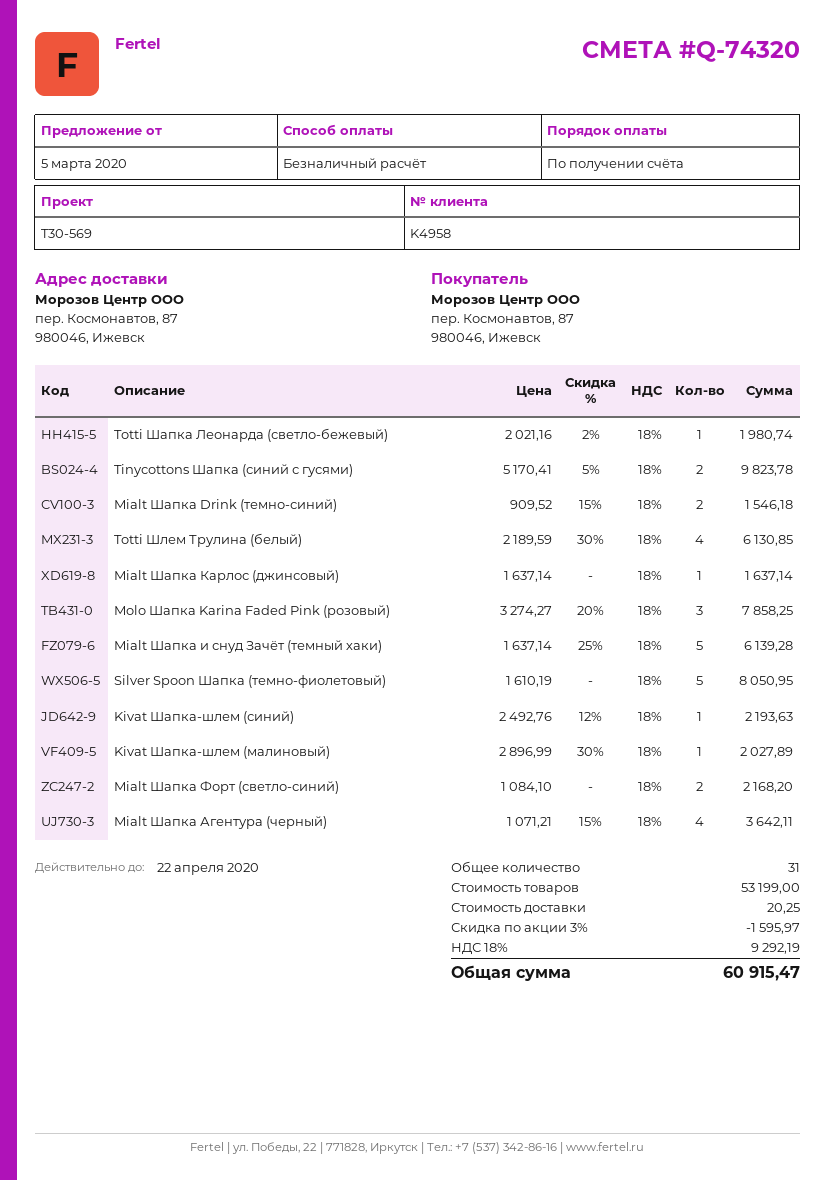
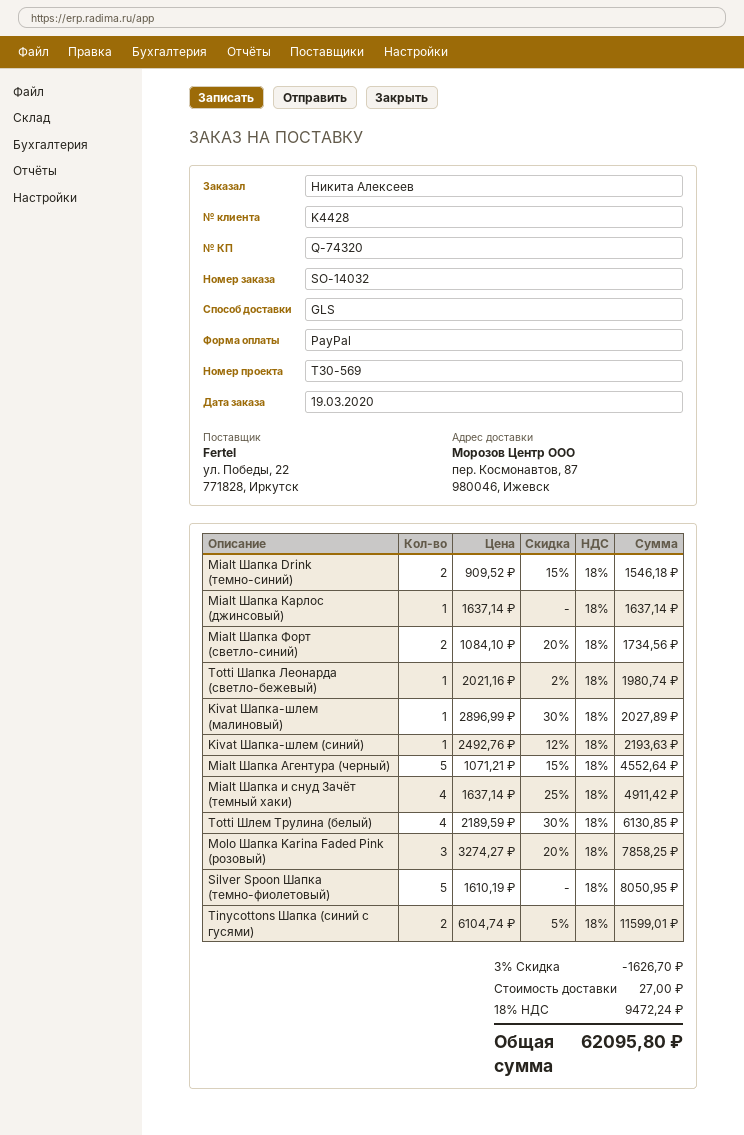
customer number: K4958 -> K4428
payment method: bank transfer -> PayPal
Tinycottons Шапка (синий с гусями): 2 x 5170.41 - 5% = 9823.78 -> 2 x 6104.74 - 5% = 11599.01
Mialt Шапка и снуд Зачёт (темный хаки): 5 x 1637.14 - 25% = 6139.28 -> 4 x 1637.14 - 25% = 4911.42
Mialt Шапка Форт (светло-синий): 2 x 1084.10 = 2168.20 -> 2 x 1084.10 - 20% = 1734.56
Mialt Шапка Агентура (черный): 4 x 1071.21 - 15% = 3642.11 -> 5 x 1071.21 - 15% = 4552.64
discount: 3% = 1595.97 -> 3% = 1626.70
shipping: 20.25 -> 27.00
tax: 18% = 9292.19 -> 18% = 9472.24
total: 60915.47 -> 62095.80

